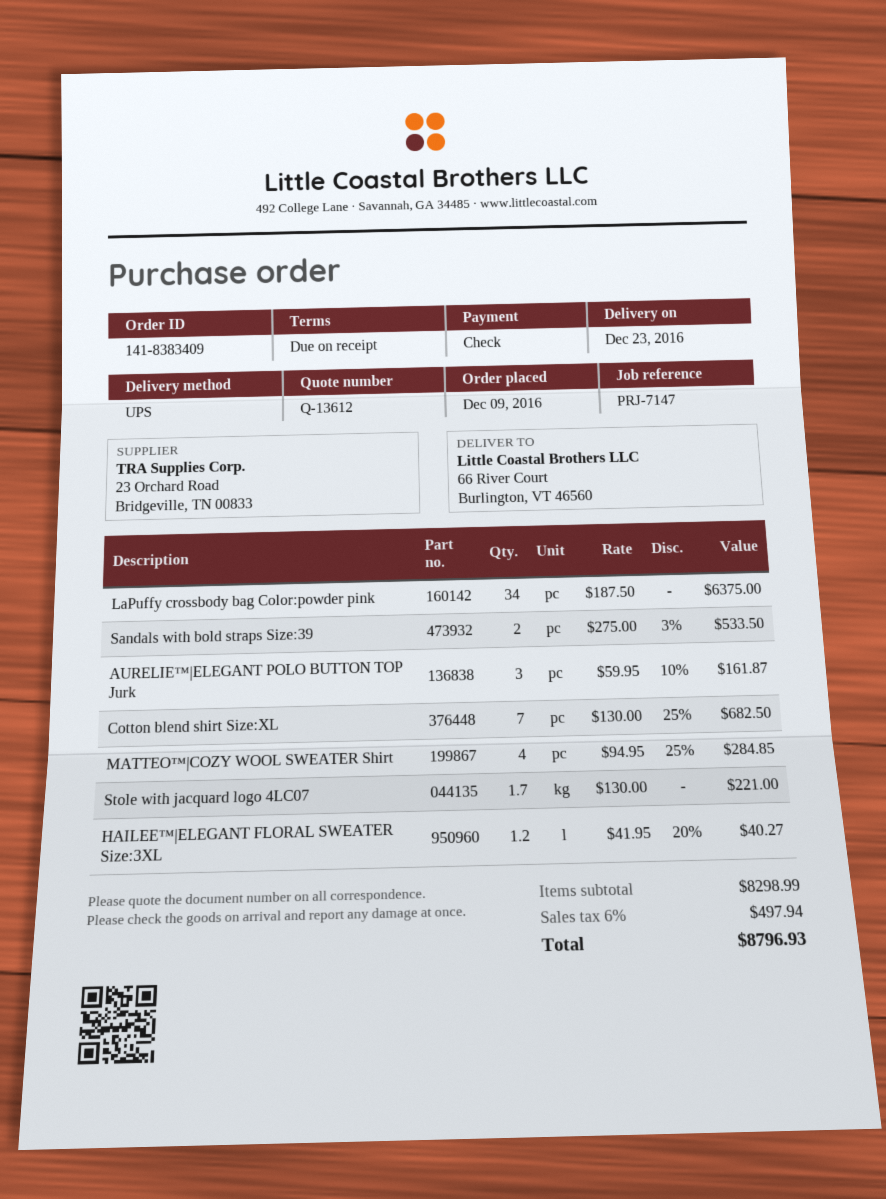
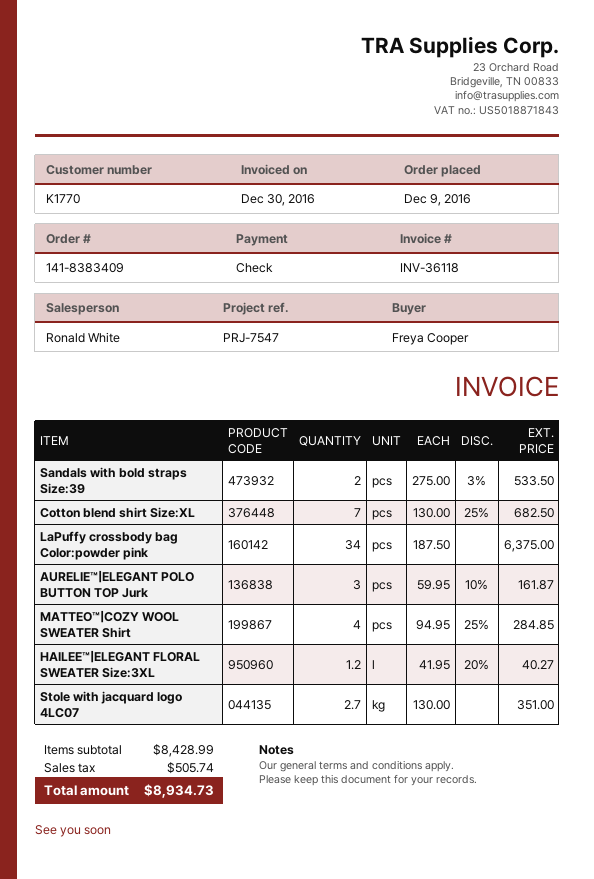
reference: PRJ-7147 -> PRJ-7547
Stole with jacquard logo 4LC07: 1.7 x 130.00 = 221.00 -> 2.7 x 130.00 = 351.00
subtotal: 8298.99 -> 8428.99
tax: 497.94 -> 505.74
total: 8796.93 -> 8934.73

